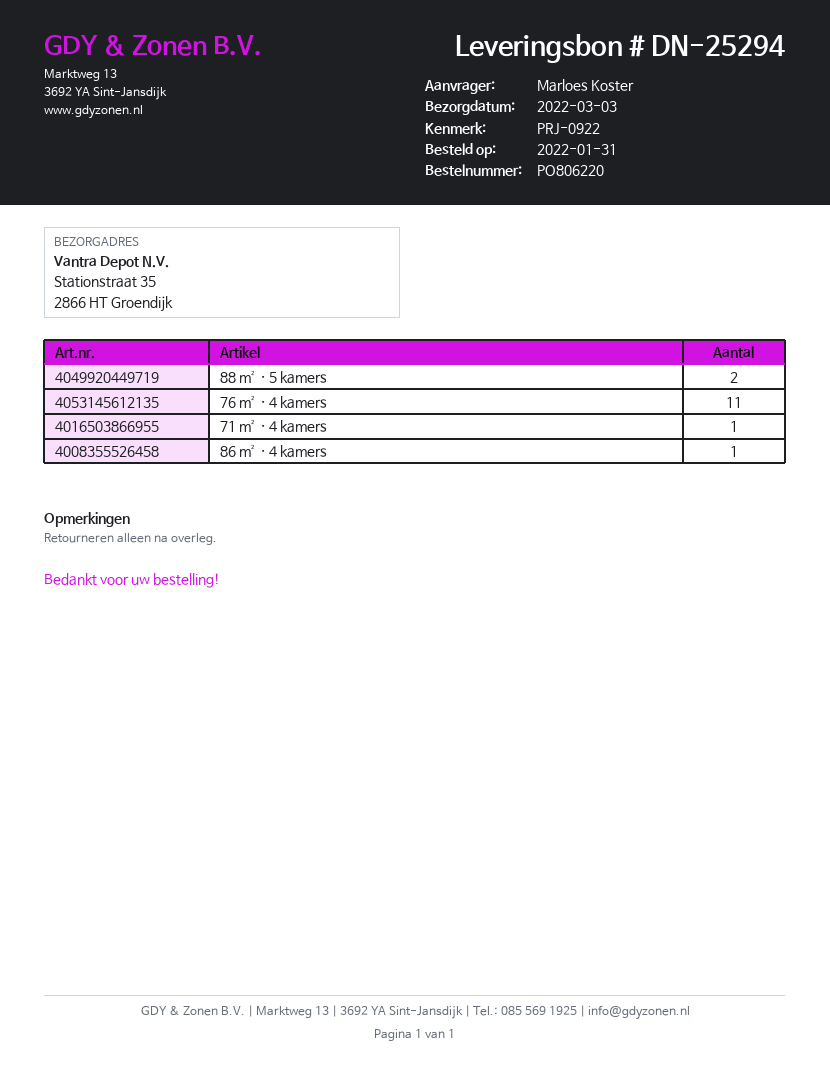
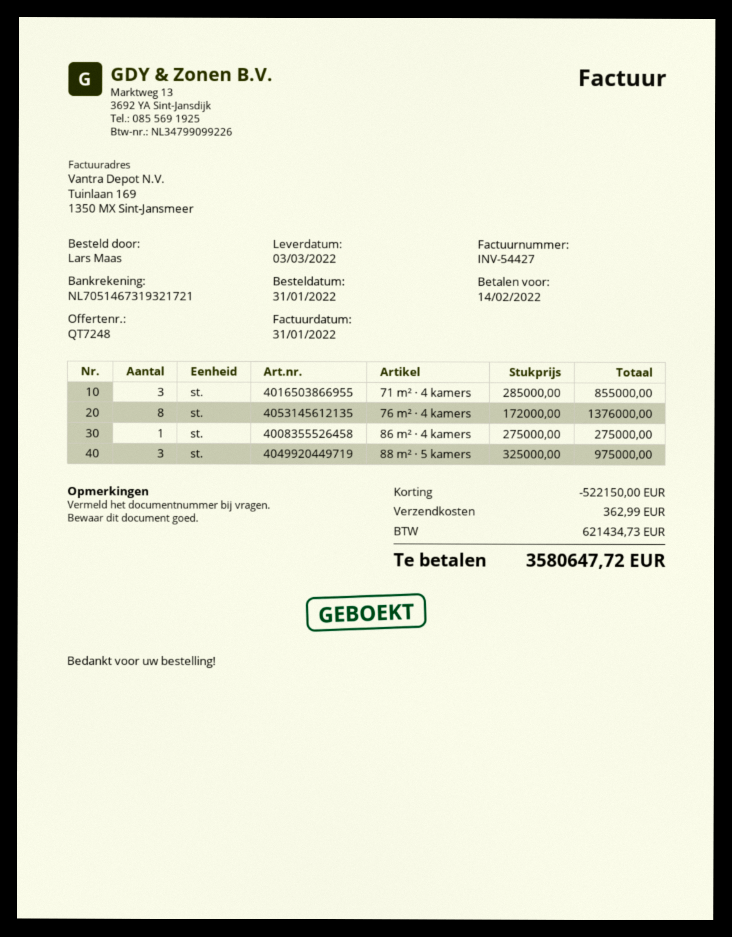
ordered by: Marloes Koster -> Lars Maas
88 m² · 5 kamers: 2 -> 3
76 m² · 4 kamers: 11 -> 8
71 m² · 4 kamers: 1 -> 3

